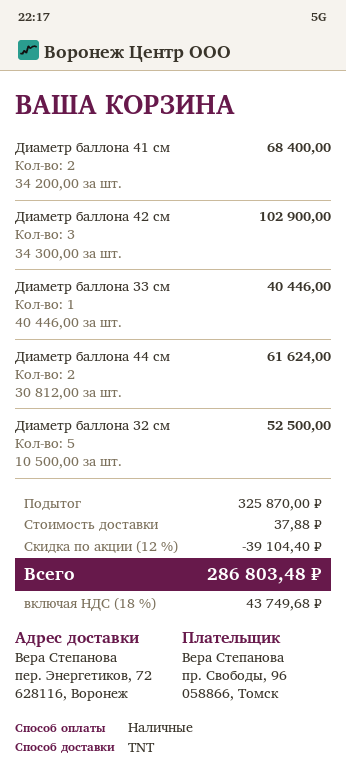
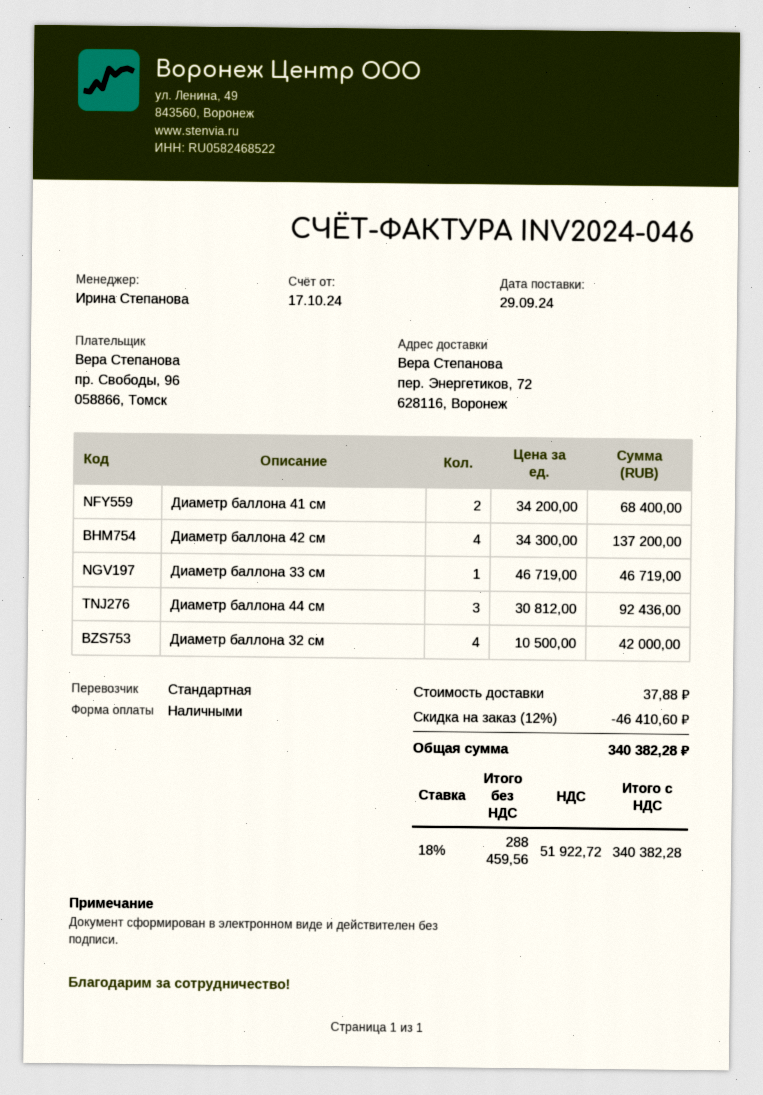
shipping method: TNT -> standard
Диаметр баллона 42 см: 3 x 34300.00 = 102900.00 -> 4 x 34300.00 = 137200.00
Диаметр баллона 33 см: 1 x 40446.00 = 40446.00 -> 1 x 46719.00 = 46719.00
Диаметр баллона 44 см: 2 x 30812.00 = 61624.00 -> 3 x 30812.00 = 92436.00
Диаметр баллона 32 см: 5 x 10500.00 = 52500.00 -> 4 x 10500.00 = 42000.00
discount: 12% = 39104.40 -> 12% = 46410.60
tax: 18% = 43749.68 -> 18% = 51922.72
total: 286803.48 -> 340382.28

